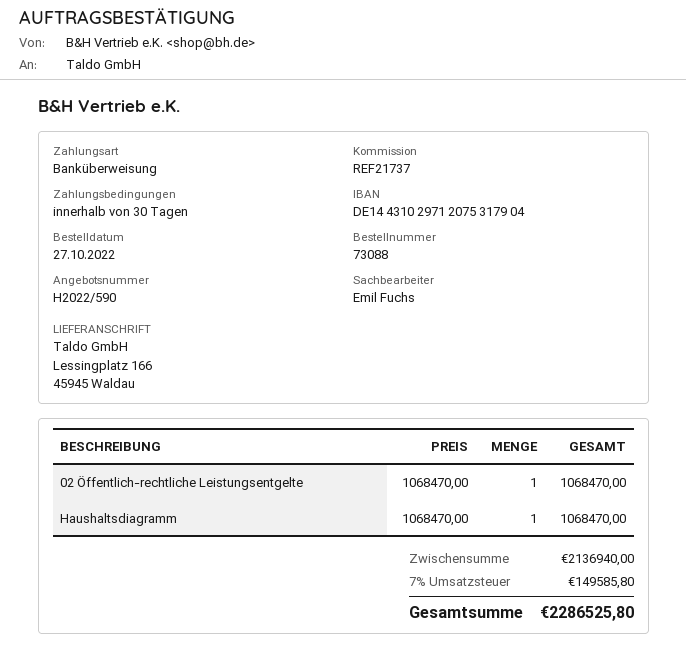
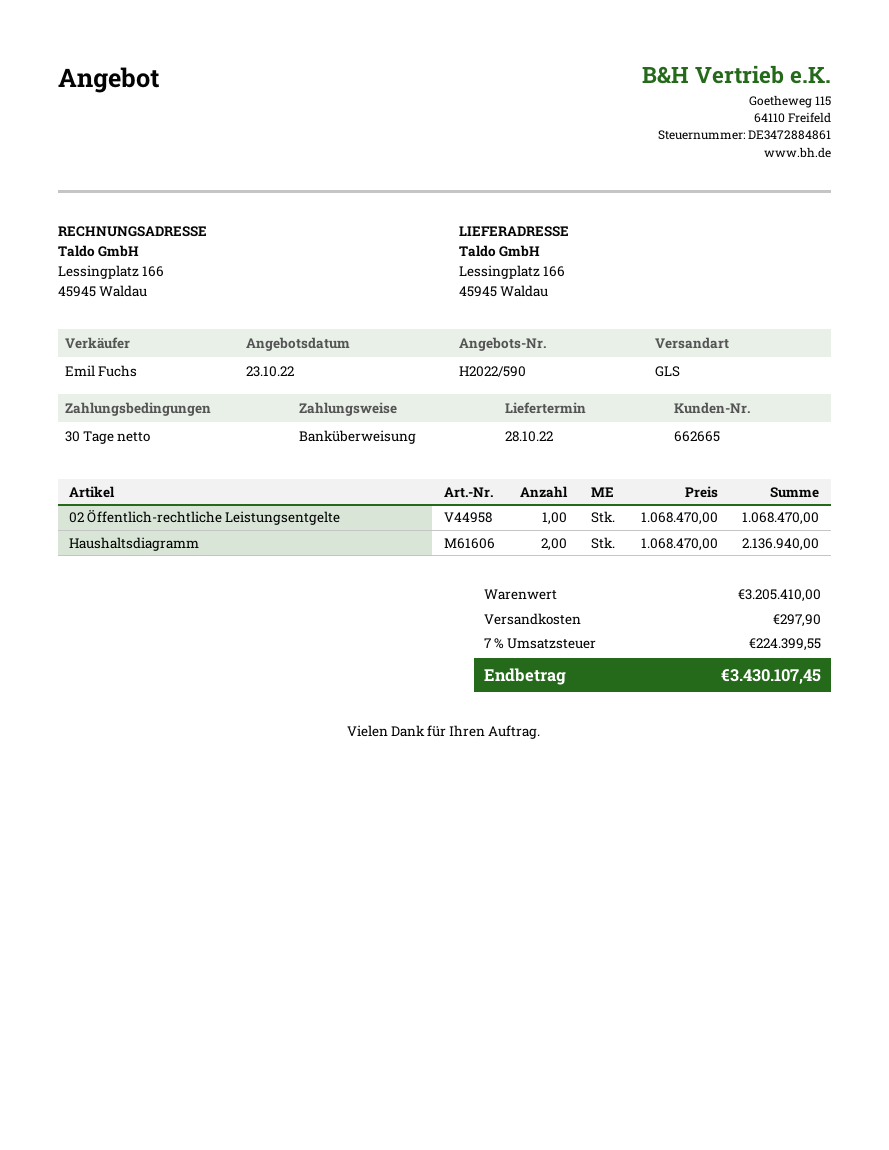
Haushaltsdiagramm: 1 x 1068470.00 = 1068470.00 -> 2 x 1068470.00 = 2136940.00
subtotal: 2136940.00 -> 3205410.00
shipping: none -> 297.90
tax: 7% = 149585.80 -> 7% = 224399.55
total: 2286525.80 -> 3430107.45

